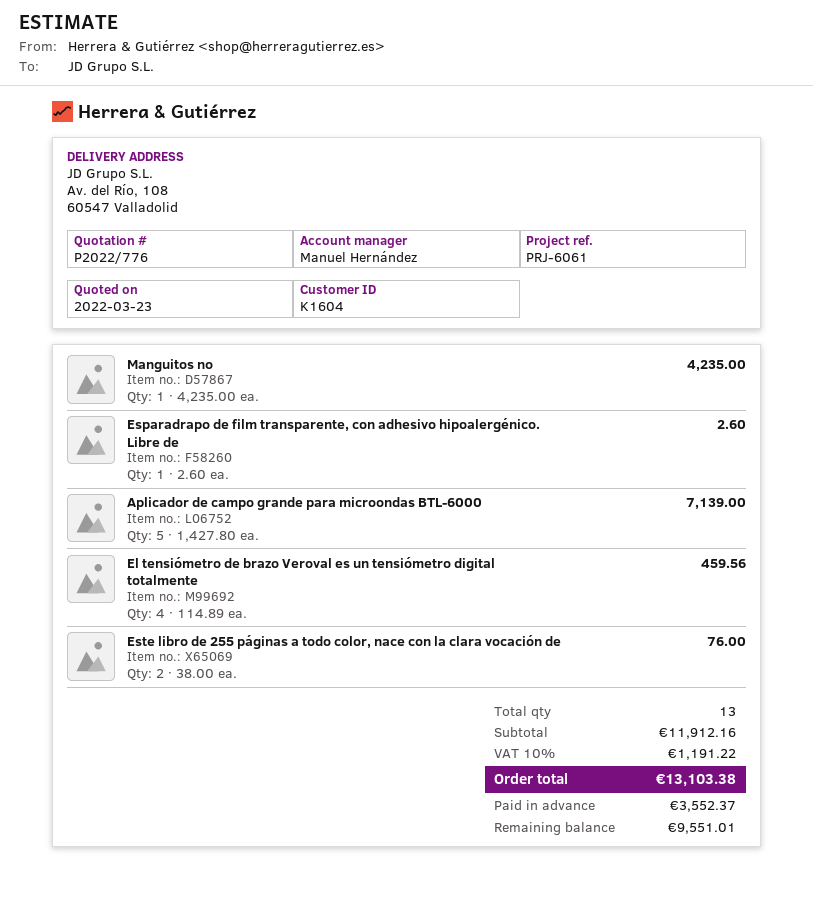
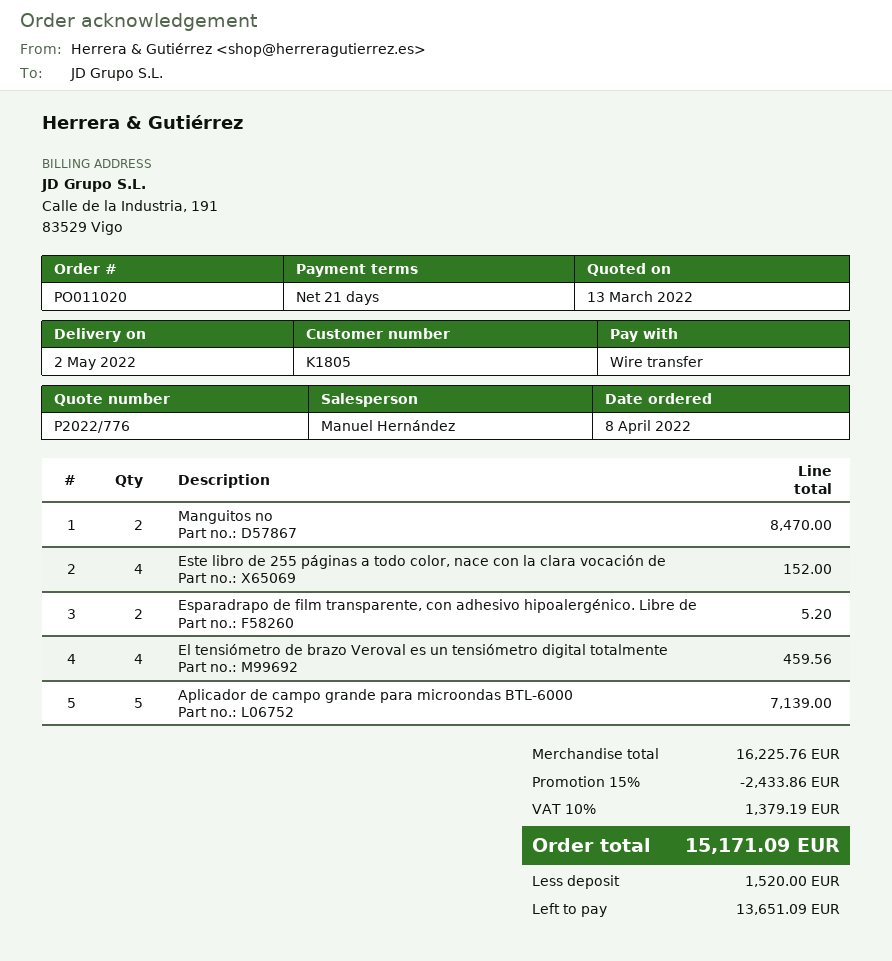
quote date: 2022-03-23 -> 2022-03-13
customer number: K1604 -> K1805
Manguitos no: 1 for 4235.00 -> 2 for 8470.00
Esparadrapo de film transparente, con adhesivo hipoalergénico. Libre de: 1 for 2.60 -> 2 for 5.20
Este libro de 255 páginas a todo color, nace con la clara vocación de: 2 for 76.00 -> 4 for 152.00
subtotal: 11912.16 -> 16225.76
discount: none -> 15% = 2433.86
tax: 10% = 1191.22 -> 10% = 1379.19
total: 13103.38 -> 15171.09
deposit: 3552.37 -> 1520.00
balance: 9551.01 -> 13651.09

